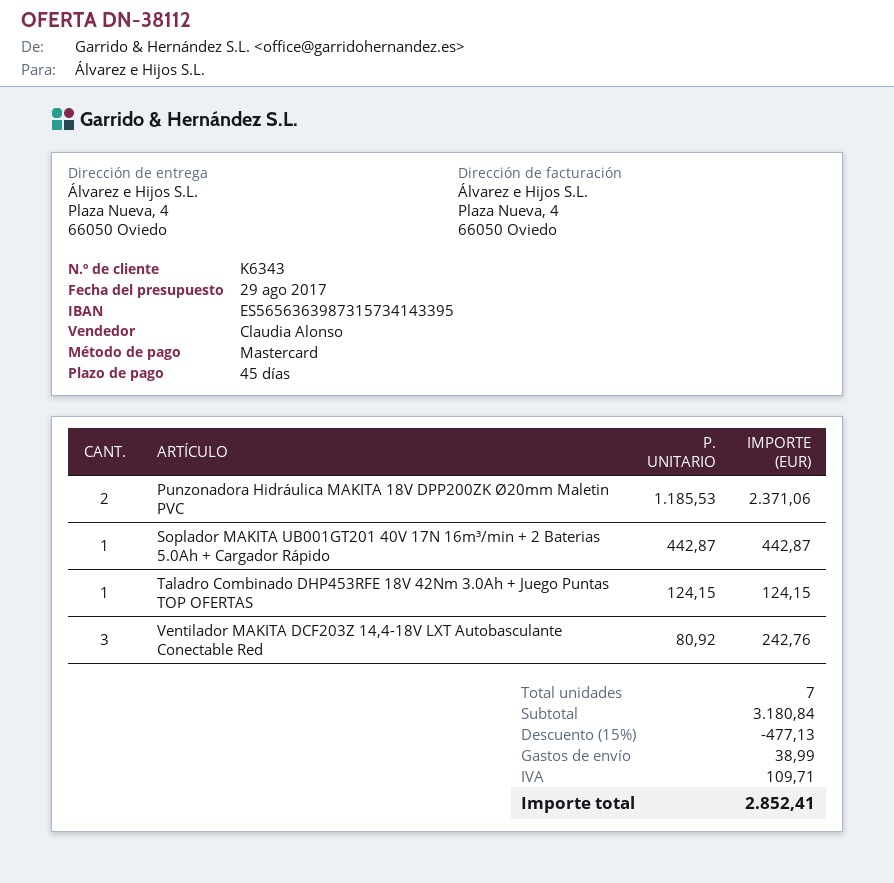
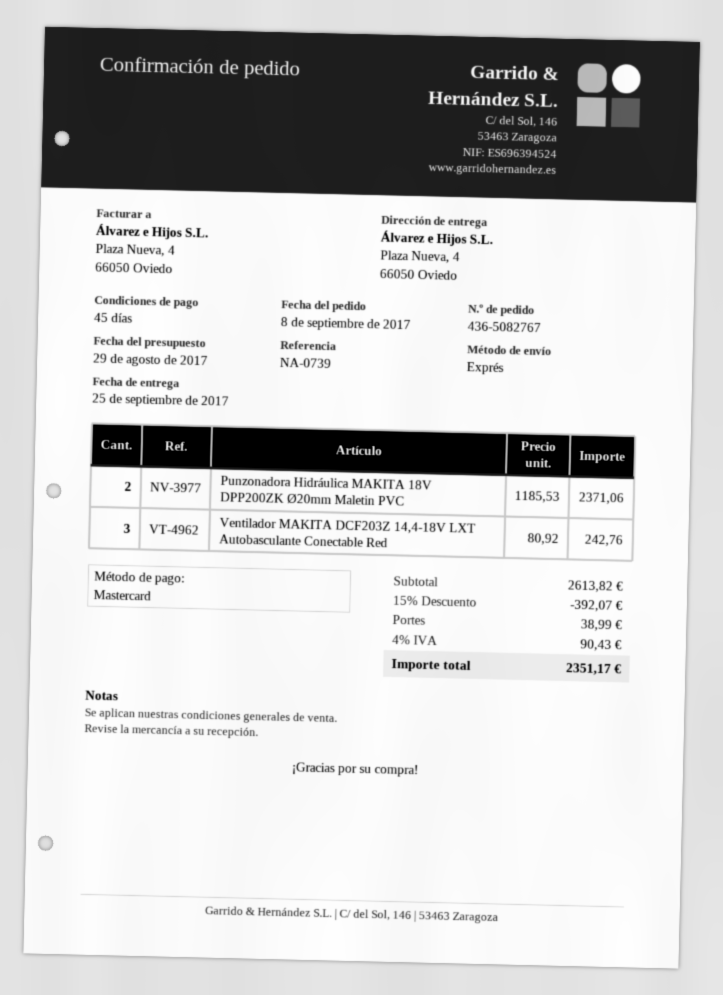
Soplador MAKITA UB001GT201 40V 17N 16m³/min + 2 Baterias 5.0Ah + Cargador Rápido: 1 x 442.87 = 442.87 -> none
Taladro Combinado DHP453RFE 18V 42Nm 3.0Ah + Juego Puntas TOP OFERTAS: 1 x 124.15 = 124.15 -> none
subtotal: 3180.84 -> 2613.82
discount: 15% = 477.13 -> 15% = 392.07
tax: 109.71 -> 90.43
total: 2852.41 -> 2351.17

